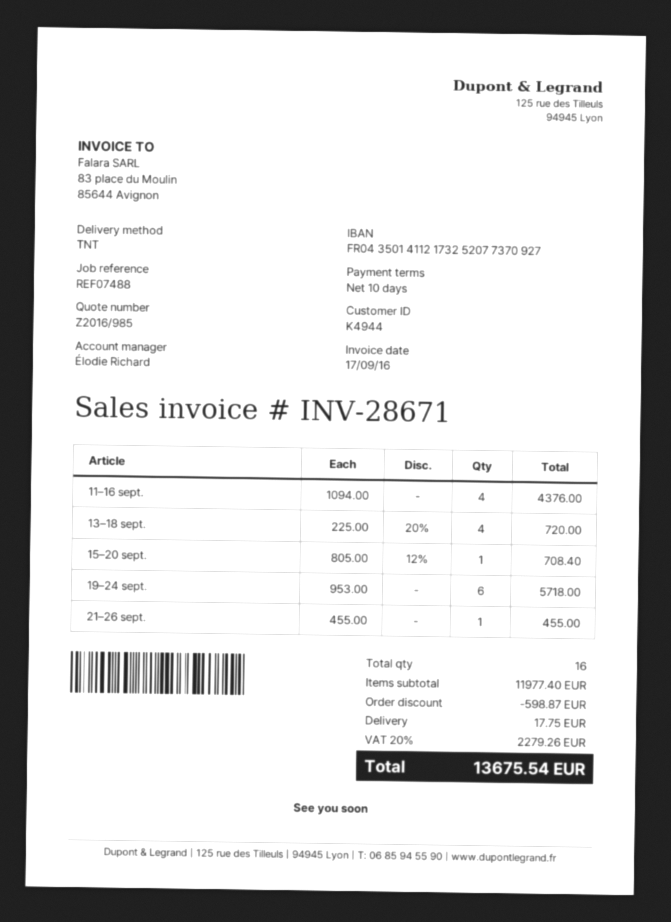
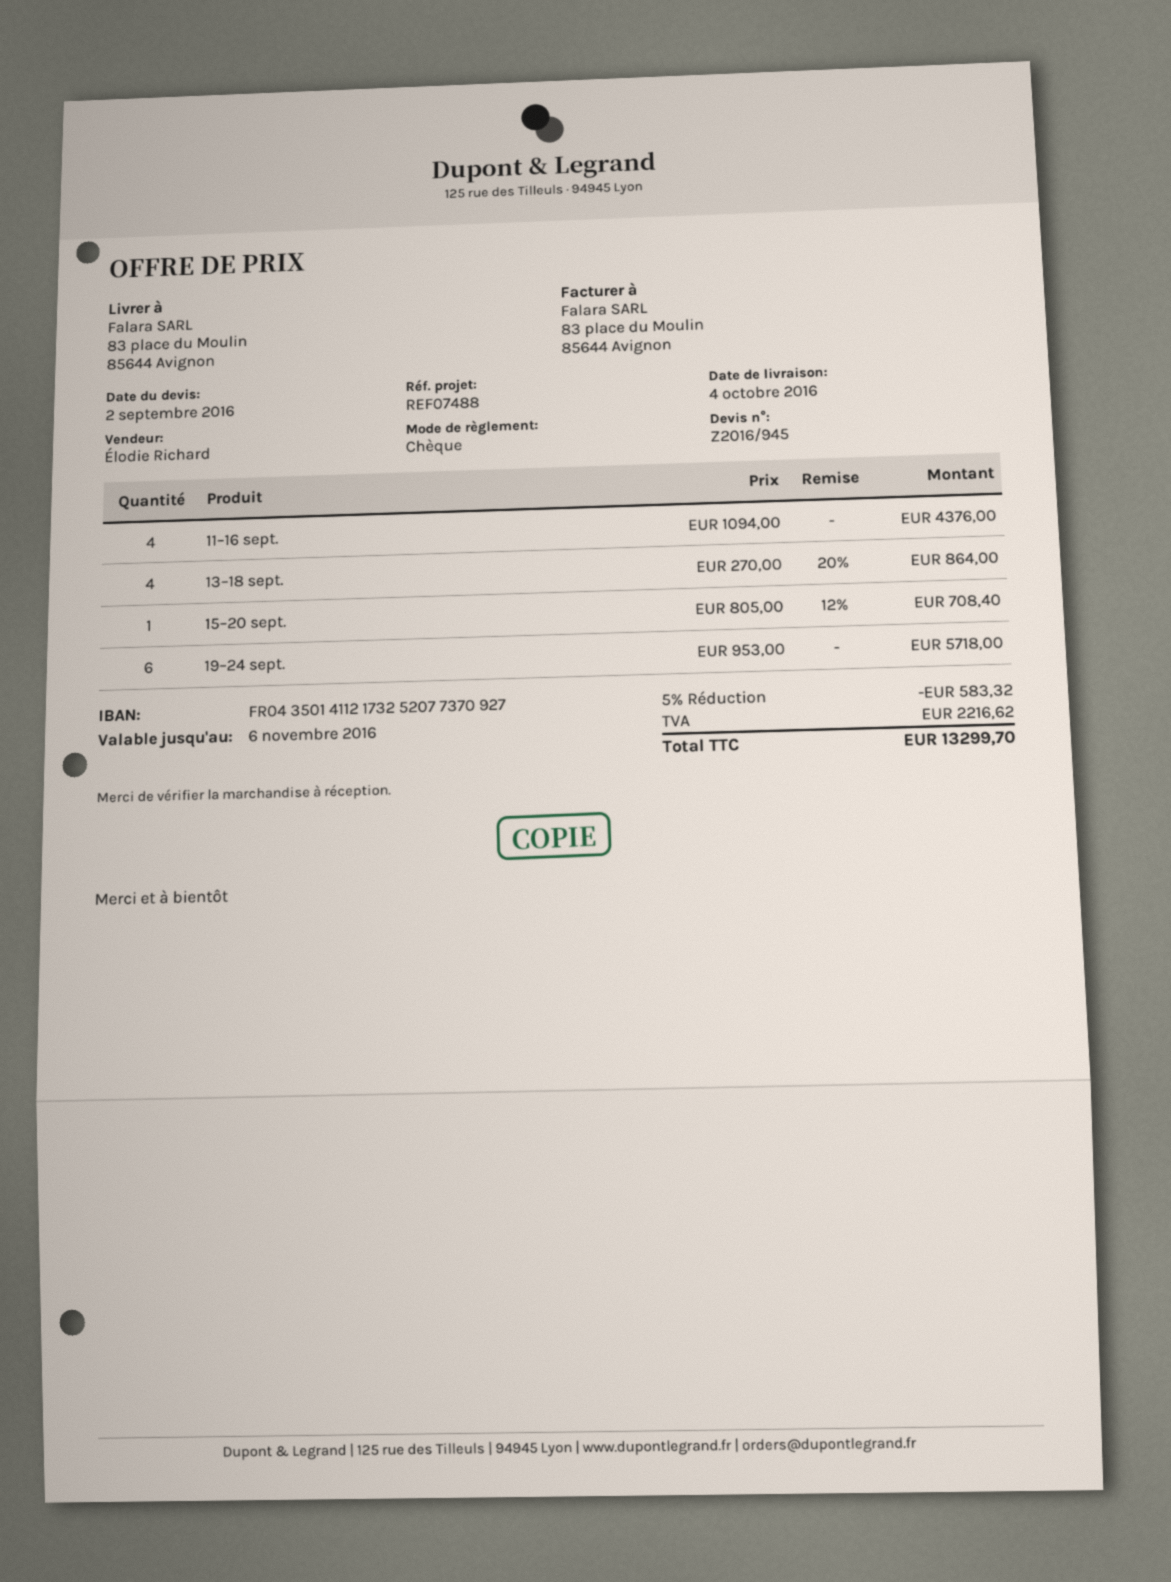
quote number: Z2016/985 -> Z2016/945
13–18 sept.: 4 x 225.00 - 20% = 720.00 -> 4 x 270.00 - 20% = 864.00
21–26 sept.: 1 x 455.00 = 455.00 -> none
discount: 598.87 -> 583.32
shipping: 17.75 -> none
tax: 2279.26 -> 2216.62
total: 13675.54 -> 13299.70

